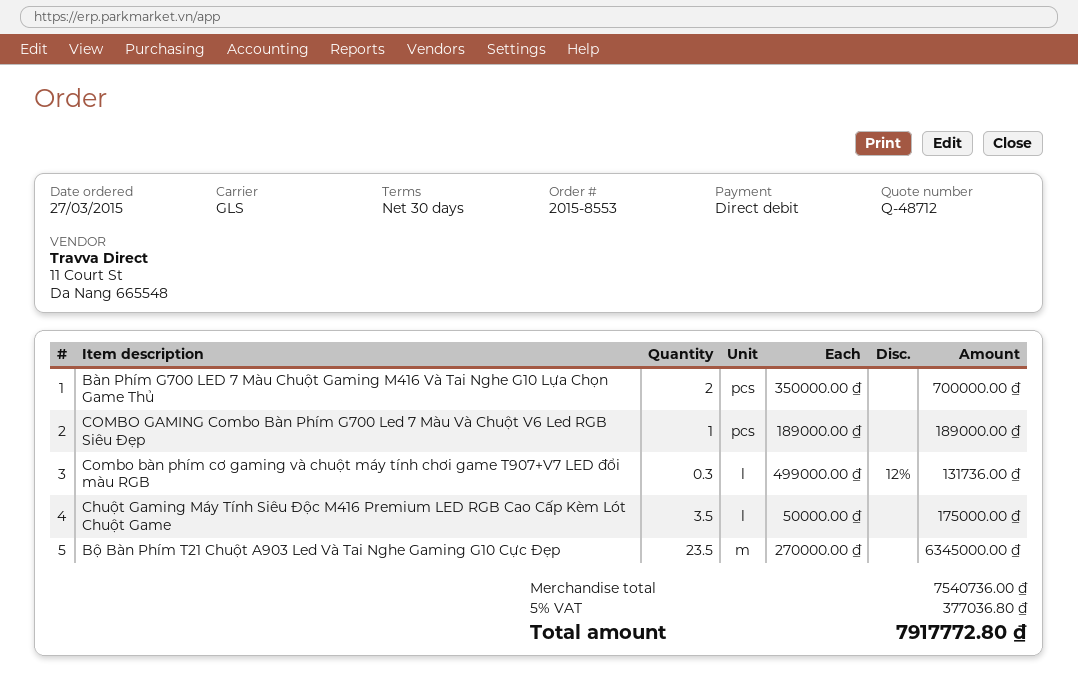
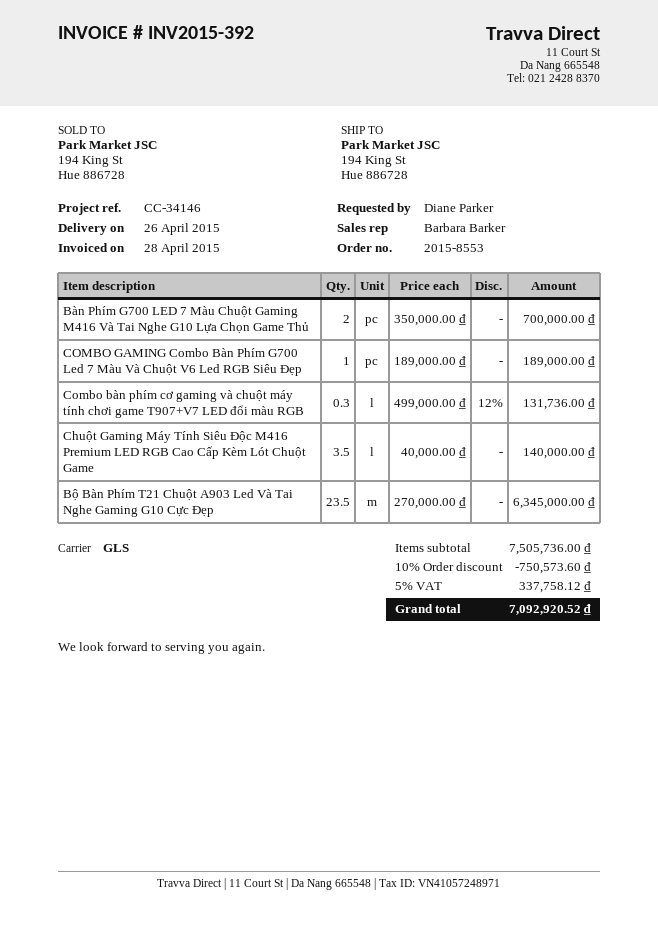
Chuột Gaming Máy Tính Siêu Độc M416 Premium LED RGB Cao Cấp Kèm Lót Chuột Game: 3.5 x 50000.00 = 175000.00 -> 3.5 x 40000.00 = 140000.00
subtotal: 7540736.00 -> 7505736.00
discount: none -> 10% = 750573.60
tax: 5% = 377036.80 -> 5% = 337758.12
total: 7917772.80 -> 7092920.52

